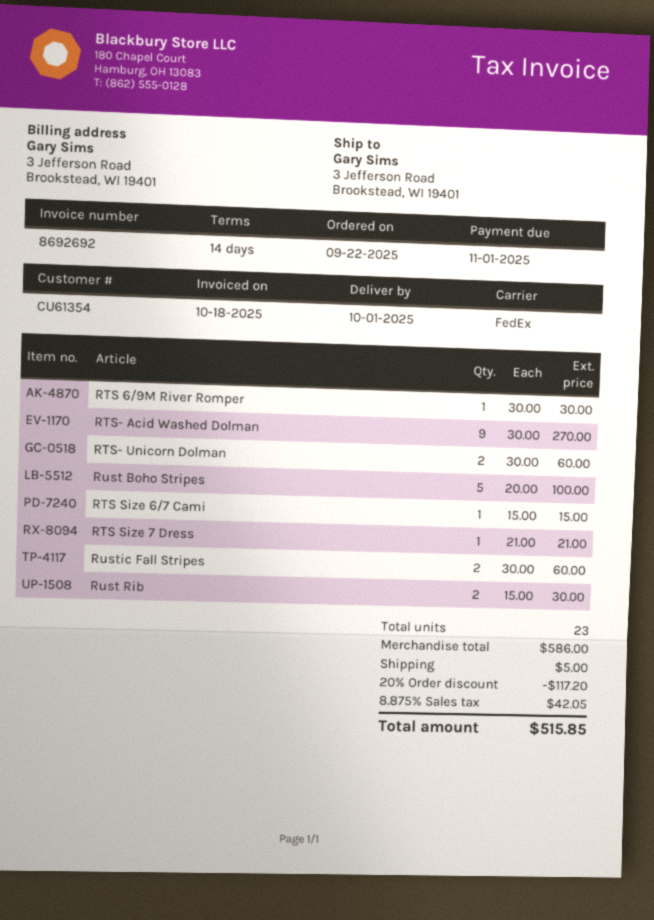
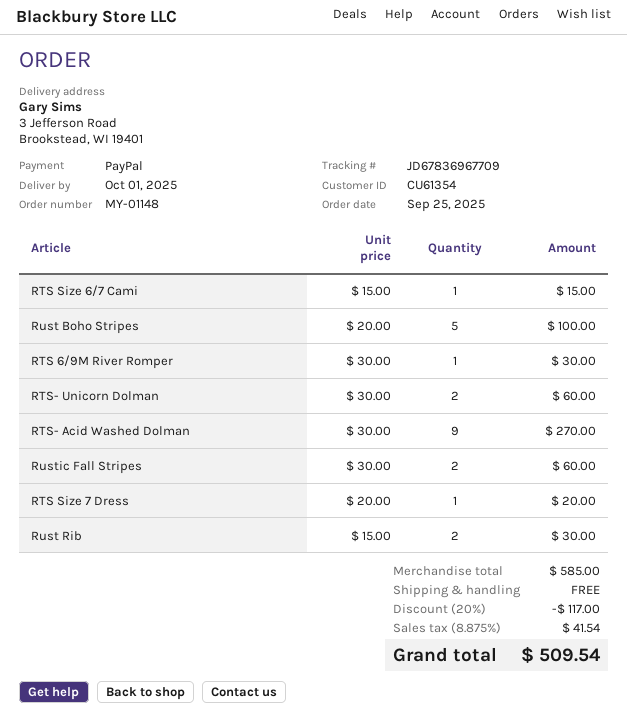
order date: 2025-09-22 -> 2025-09-25
RTS Size 7 Dress: 1 x 21.00 = 21.00 -> 1 x 20.00 = 20.00
subtotal: 586.00 -> 585.00
discount: 20% = 117.20 -> 20% = 117.00
shipping: 5.00 -> 0.00
tax: 8.875% = 42.05 -> 8.875% = 41.54
total: 515.85 -> 509.54

